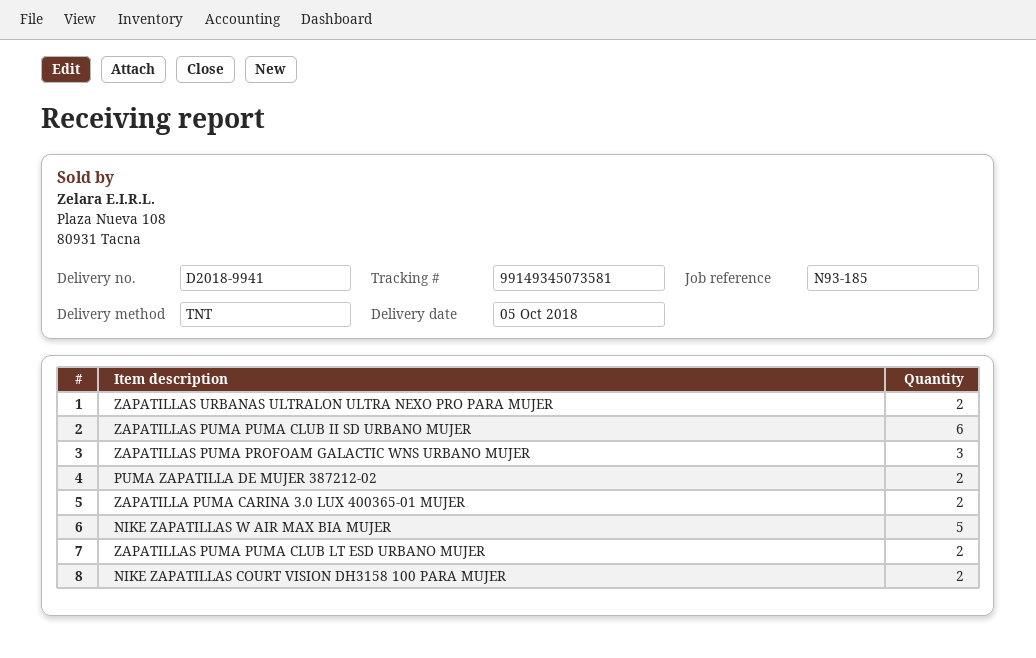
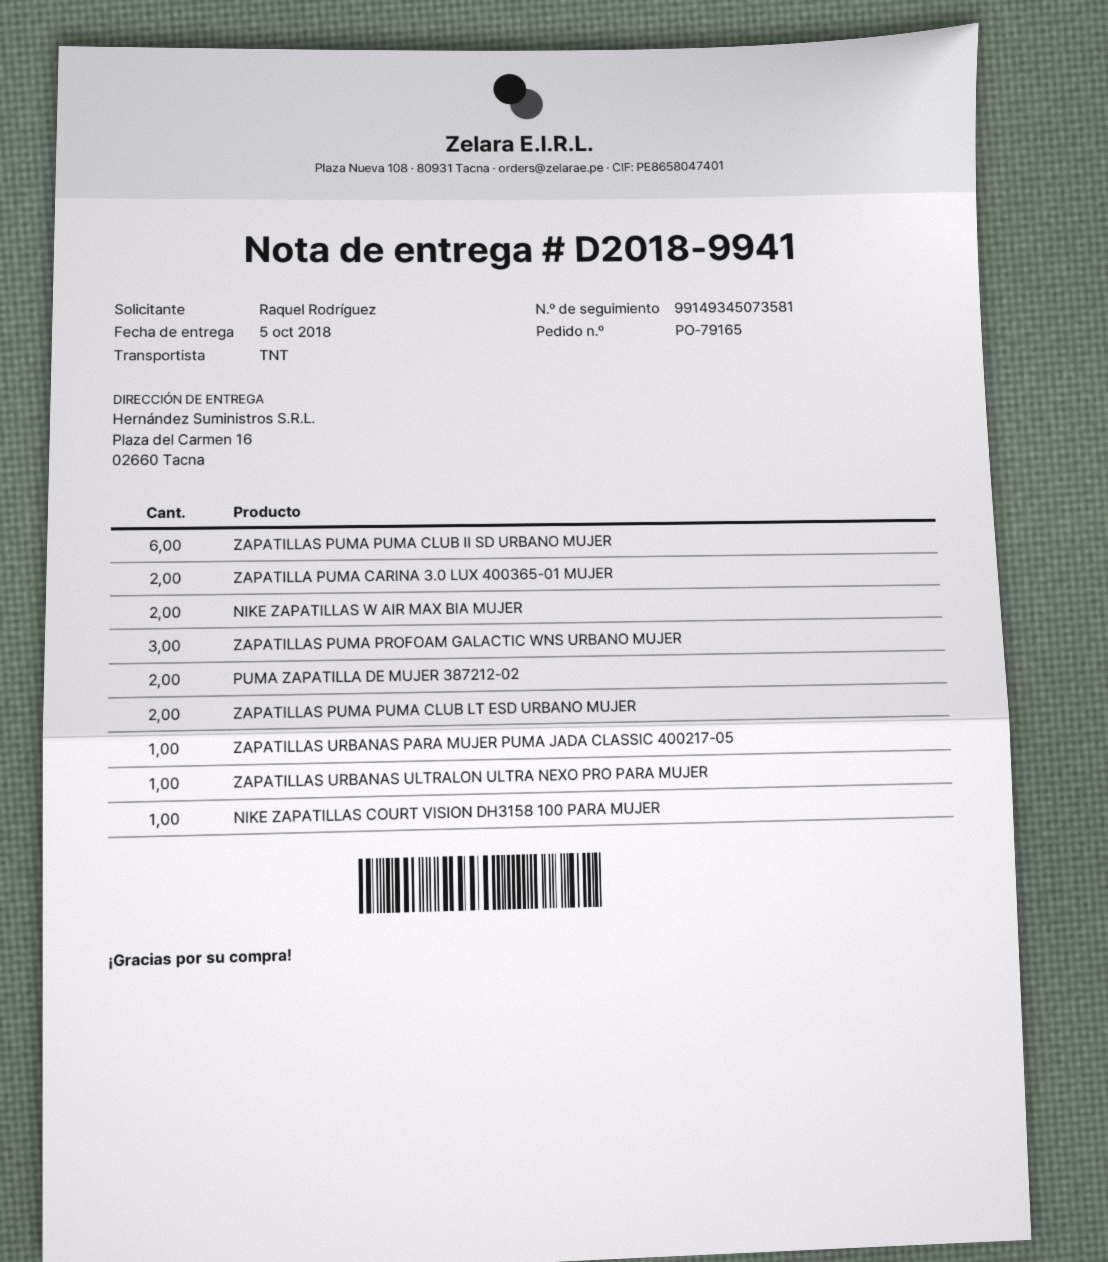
ZAPATILLAS URBANAS ULTRALON ULTRA NEXO PRO PARA MUJER: 2 -> 1
NIKE ZAPATILLAS W AIR MAX BIA MUJER: 5 -> 2
NIKE ZAPATILLAS COURT VISION DH3158 100 PARA MUJER: 2 -> 1
ZAPATILLAS URBANAS PARA MUJER PUMA JADA CLASSIC 400217-05: none -> 1

